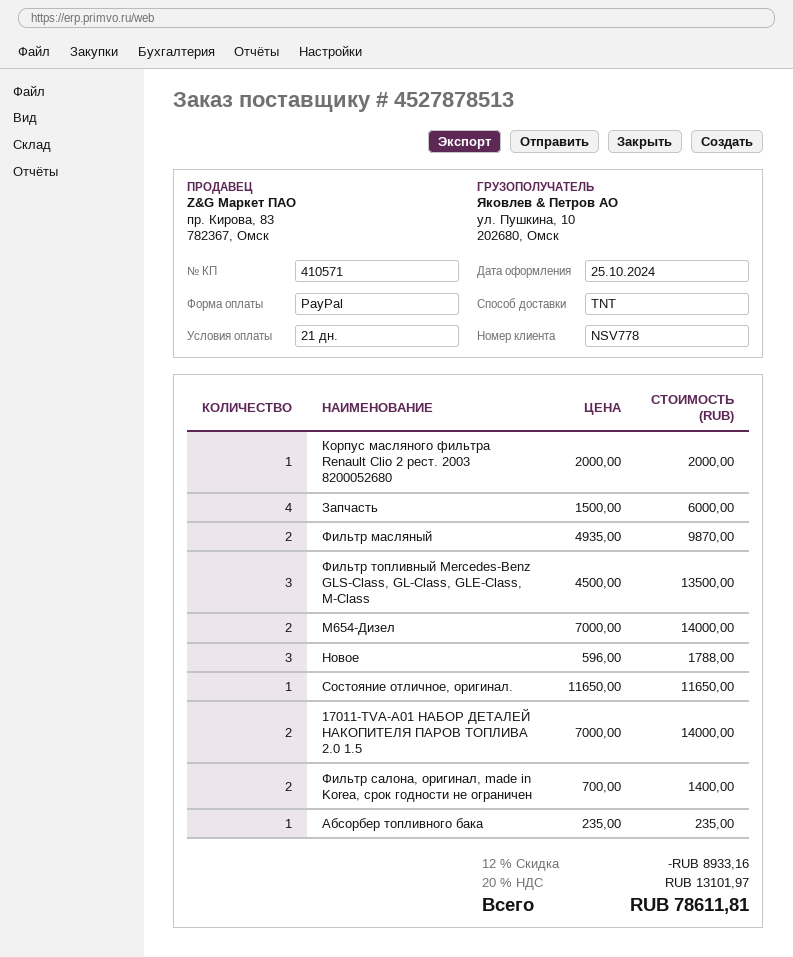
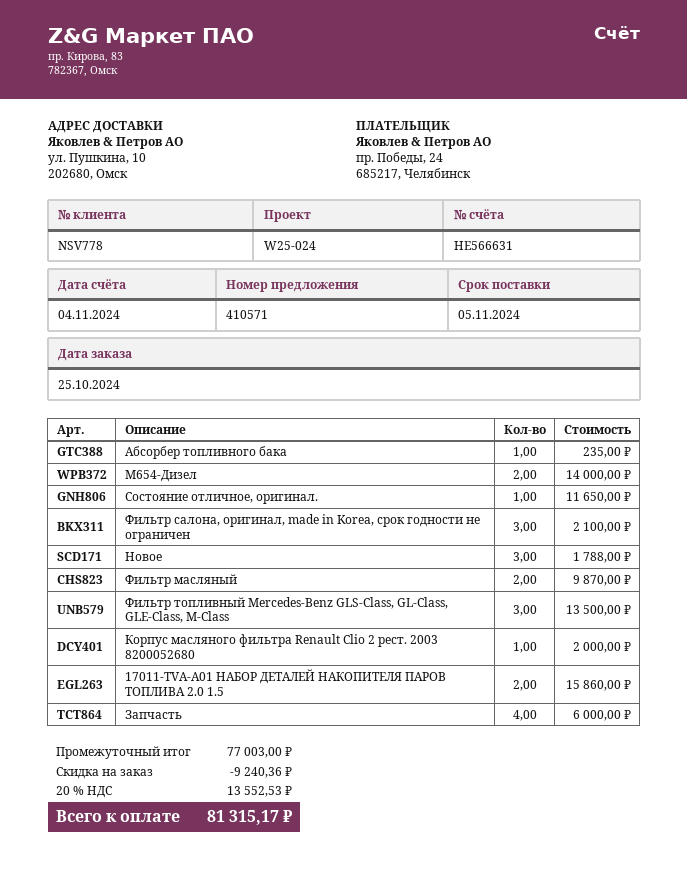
17011-TVA-A01 НАБОР ДЕТАЛЕЙ НАКОПИТЕЛЯ ПАРОВ ТОПЛИВА 2.0 1.5: 2 for 14000.00 -> 2 for 15860.00
Фильтр салона, оригинал, made in Korea, срок годности не ограничен: 2 for 1400.00 -> 3 for 2100.00
discount: 8933.16 -> 9240.36
tax: 20% = 13101.97 -> 20% = 13552.53
total: 78611.81 -> 81315.17

